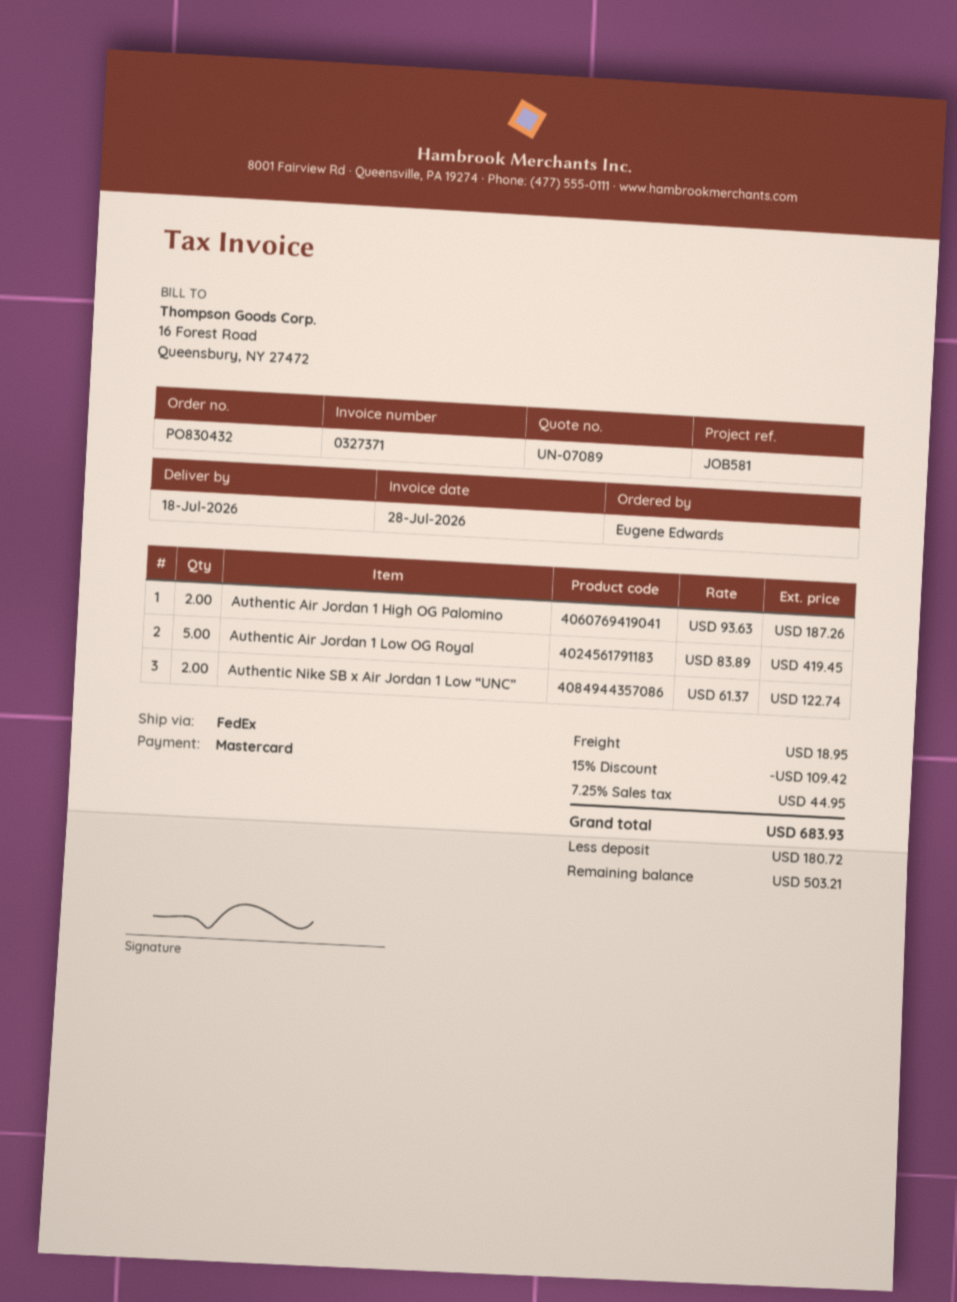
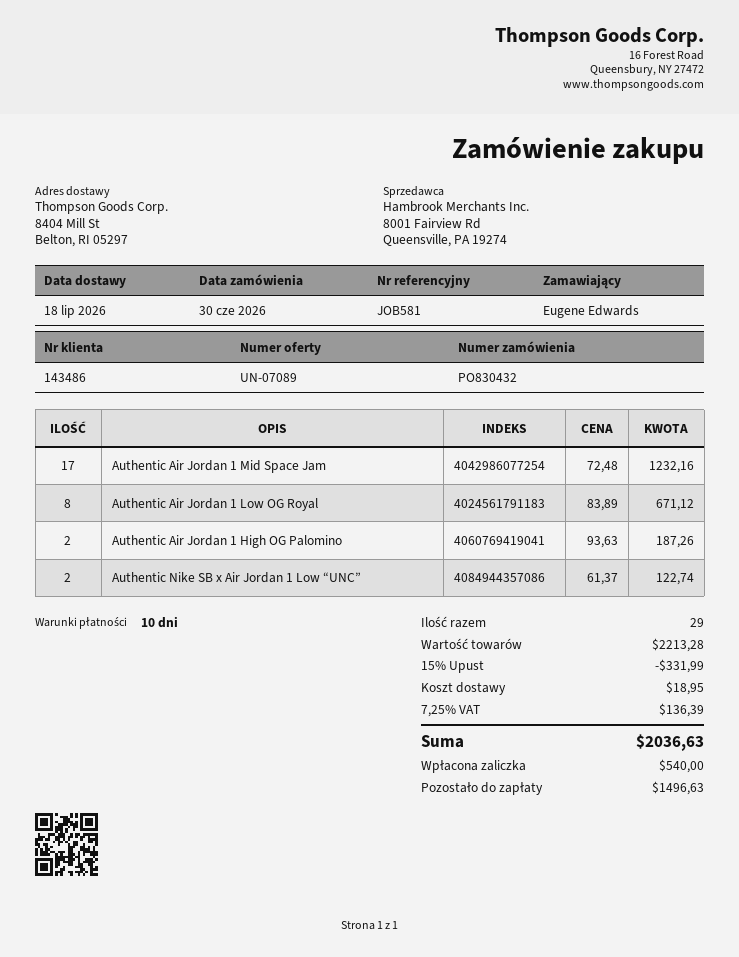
Authentic Air Jordan 1 Low OG Royal: 5 x 83.89 = 419.45 -> 8 x 83.89 = 671.12
Authentic Air Jordan 1 Mid Space Jam: none -> 17 x 72.48 = 1232.16
discount: 15% = 109.42 -> 15% = 331.99
tax: 7.25% = 44.95 -> 7.25% = 136.39
total: 683.93 -> 2036.63
deposit: 180.72 -> 540.00
balance: 503.21 -> 1496.63

